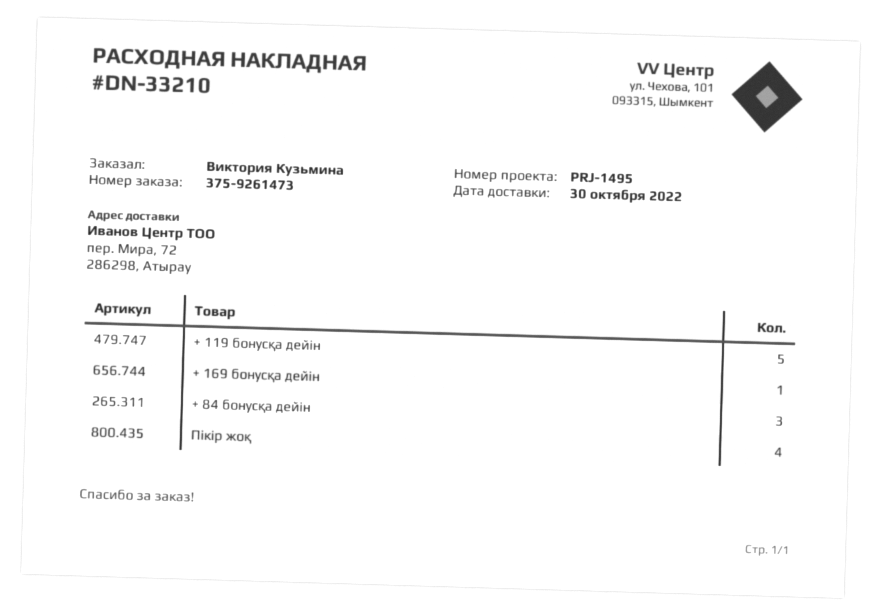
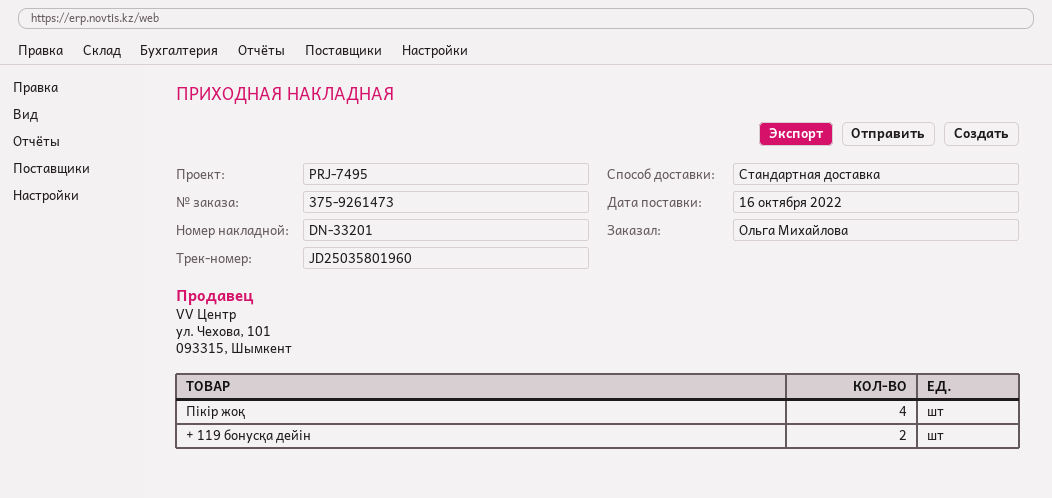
delivery note number: DN-33210 -> DN-33201
delivery date: 2022-10-30 -> 2022-10-16
reference: PRJ-1495 -> PRJ-7495
ordered by: Виктория Кузьмина -> Ольга Михайлова
+ 119 бонусқа дейін: 5 -> 2
+ 169 бонусқа дейін: 1 -> none
+ 84 бонусқа дейін: 3 -> none

